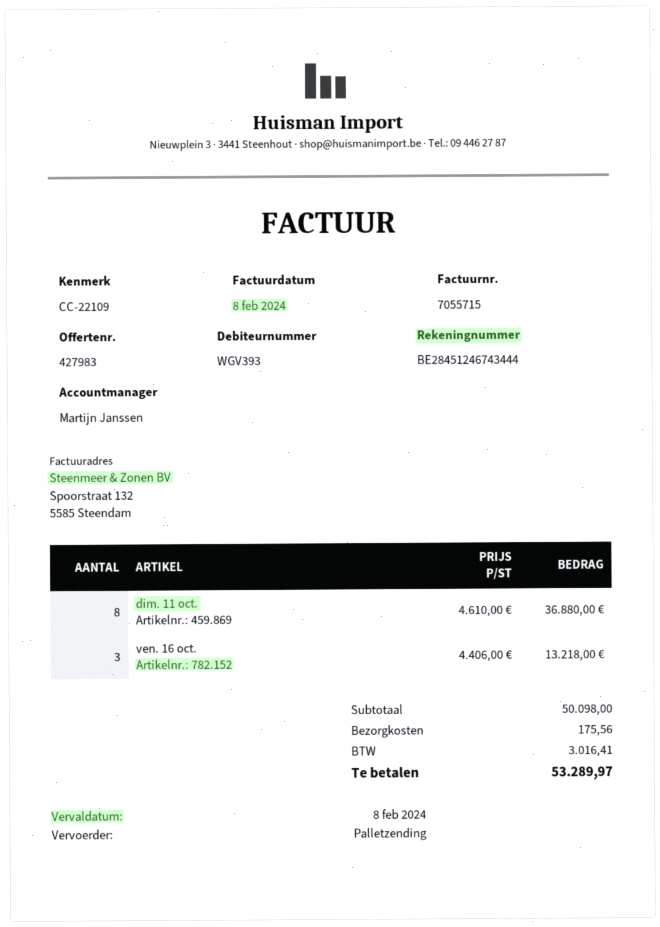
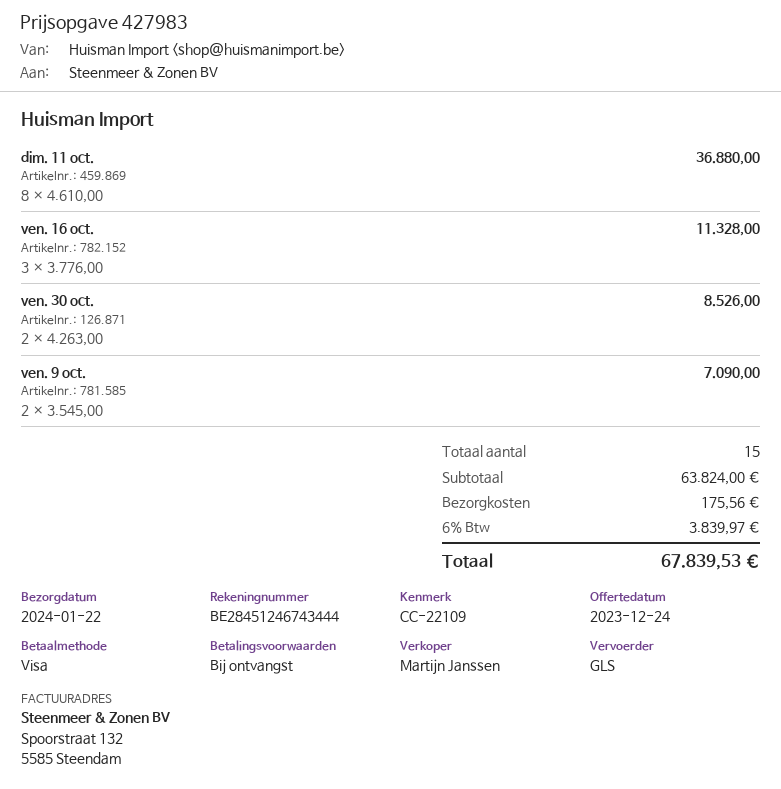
shipping method: pallet freight -> GLS
ven. 16 oct.: 3 x 4406.00 = 13218.00 -> 3 x 3776.00 = 11328.00
ven. 30 oct.: none -> 2 x 4263.00 = 8526.00
ven. 9 oct.: none -> 2 x 3545.00 = 7090.00
subtotal: 50098.00 -> 63824.00
tax: 3016.41 -> 3839.97
total: 53289.97 -> 67839.53

